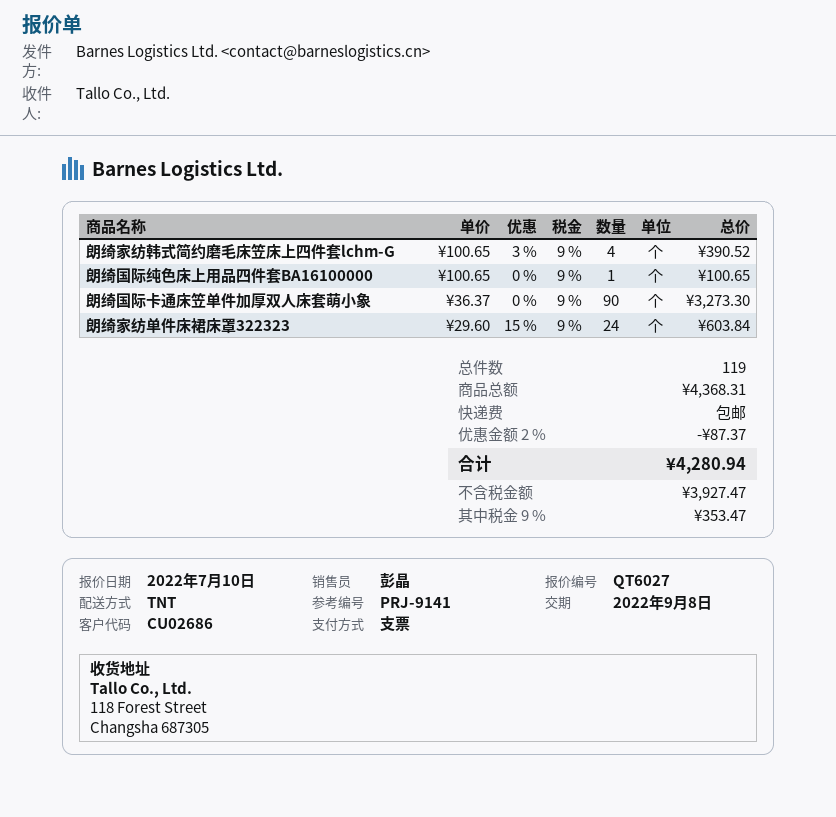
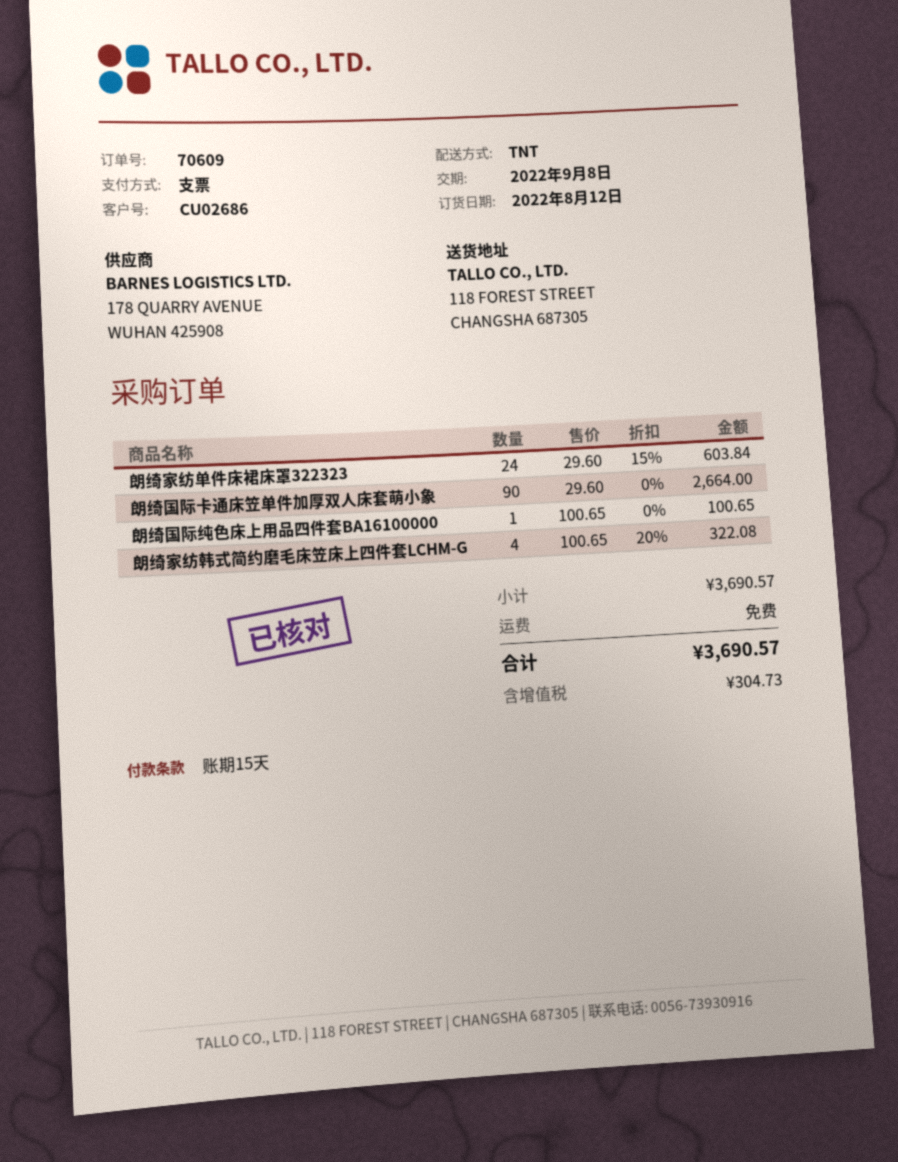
朗绮家纺韩式简约磨毛床笠床上四件套lchm-G: 4 x 100.65 - 3% = 390.52 -> 4 x 100.65 - 20% = 322.08
朗绮国际卡通床笠单件加厚双人床套萌小象: 90 x 36.37 = 3273.30 -> 90 x 29.60 = 2664.00
subtotal: 4368.31 -> 3690.57
discount: 2% = 87.37 -> none
tax: 353.47 -> 304.73
total: 4280.94 -> 3690.57

